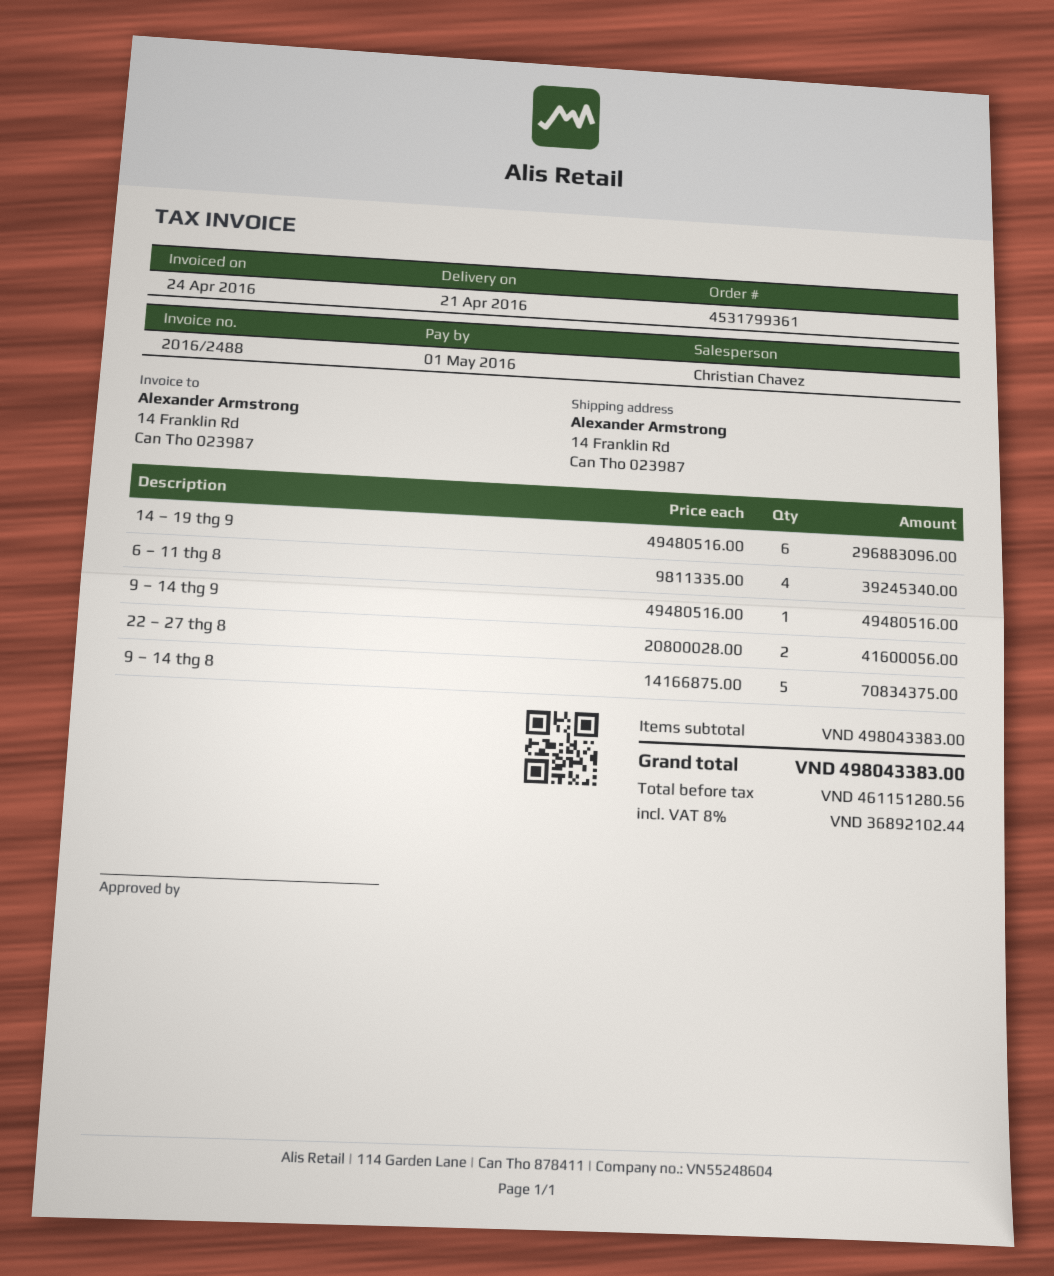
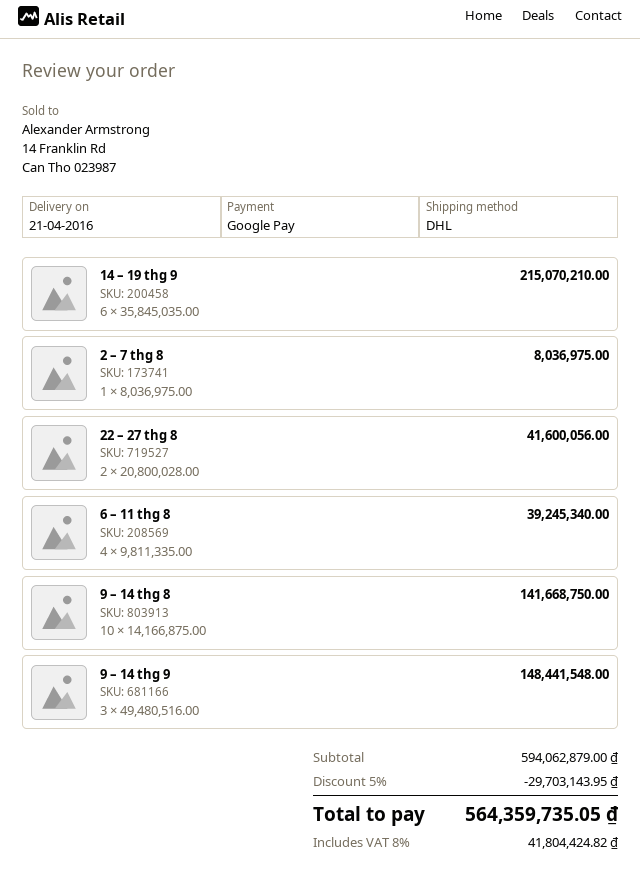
14 – 19 thg 9: 6 x 49480516.00 = 296883096.00 -> 6 x 35845035.00 = 215070210.00
9 – 14 thg 9: 1 x 49480516.00 = 49480516.00 -> 3 x 49480516.00 = 148441548.00
9 – 14 thg 8: 5 x 14166875.00 = 70834375.00 -> 10 x 14166875.00 = 141668750.00
2 – 7 thg 8: none -> 1 x 8036975.00 = 8036975.00
subtotal: 498043383.00 -> 594062879.00
discount: none -> 5% = 29703143.95
tax: 8% = 36892102.44 -> 8% = 41804424.82
total: 498043383.00 -> 564359735.05

